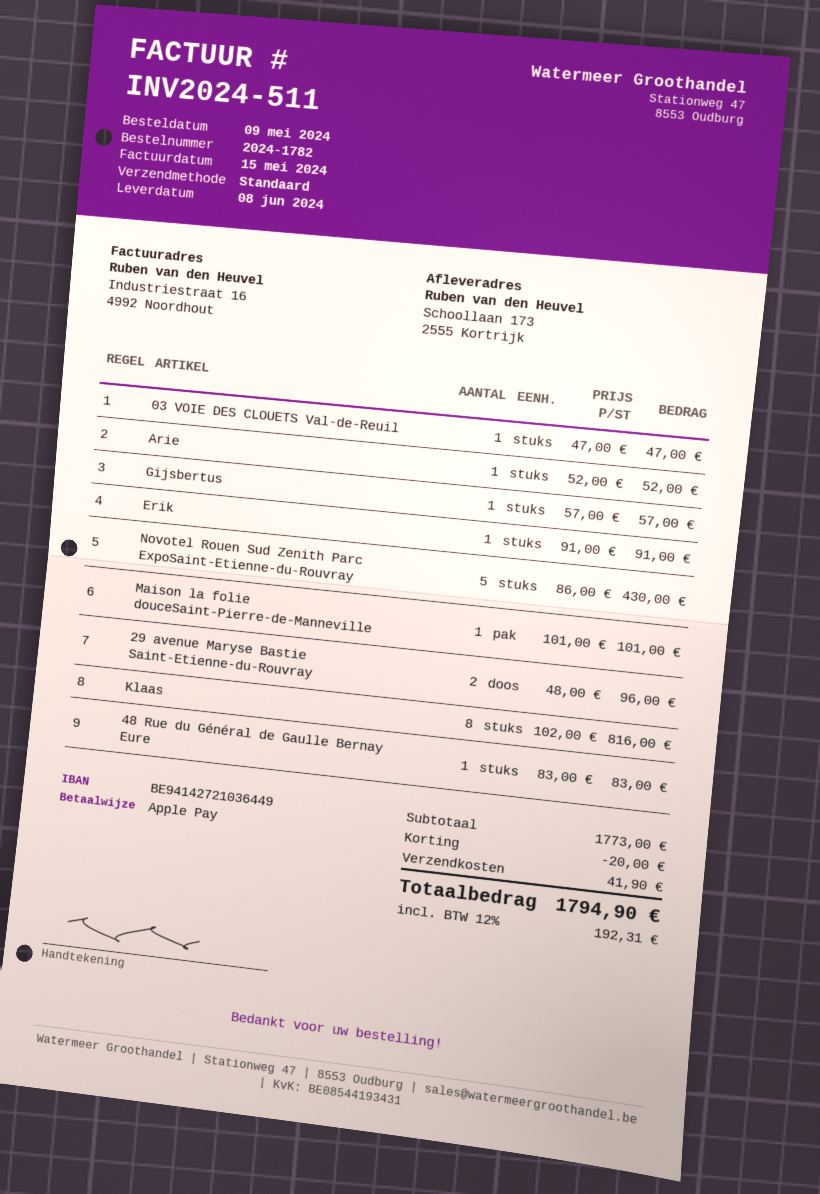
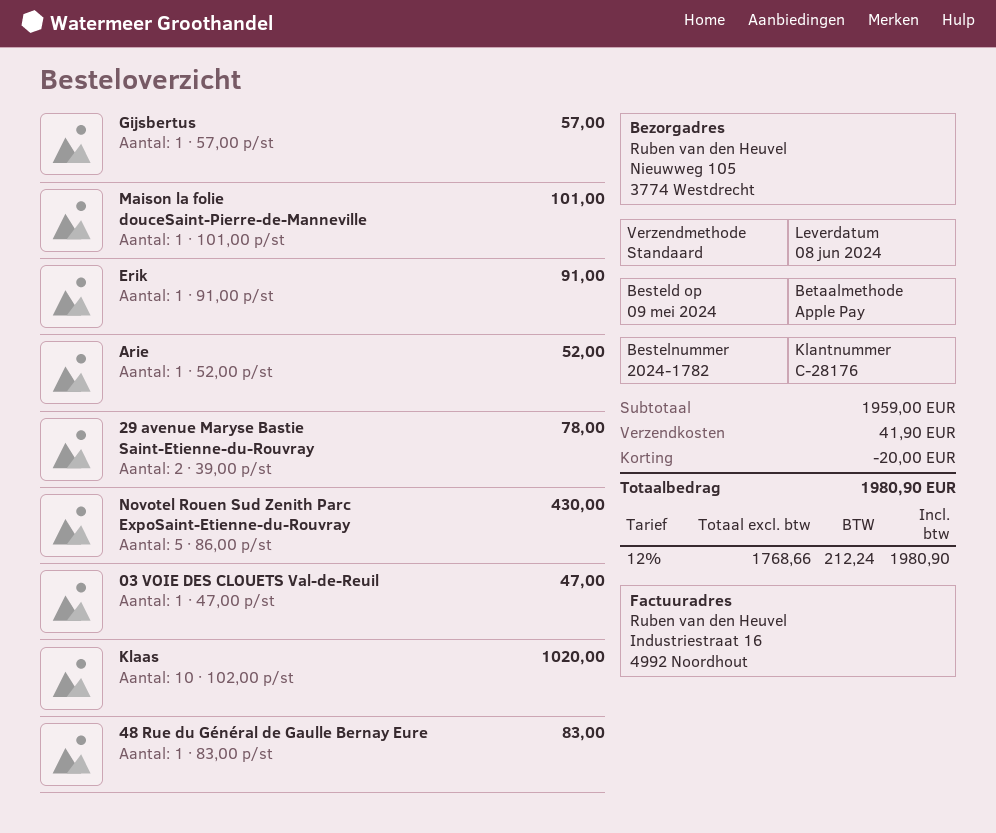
ship to: Schoollaan 173, 2555 Kortrijk -> Nieuwweg 105, 3774 Westdrecht
29 avenue Maryse Bastie Saint-Etienne-du-Rouvray: 2 x 48.00 = 96.00 -> 2 x 39.00 = 78.00
Klaas: 8 x 102.00 = 816.00 -> 10 x 102.00 = 1020.00
subtotal: 1773.00 -> 1959.00
tax: 12% = 192.31 -> 12% = 212.24
total: 1794.90 -> 1980.90

